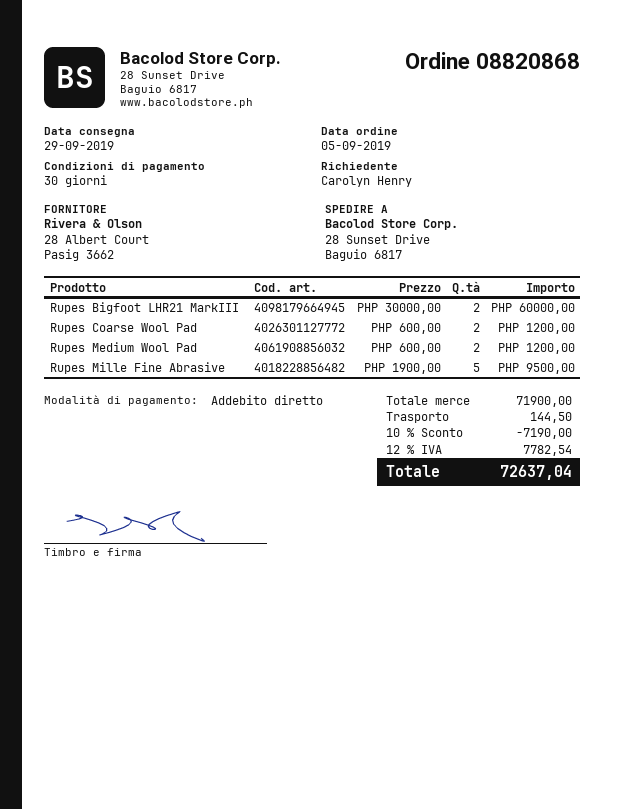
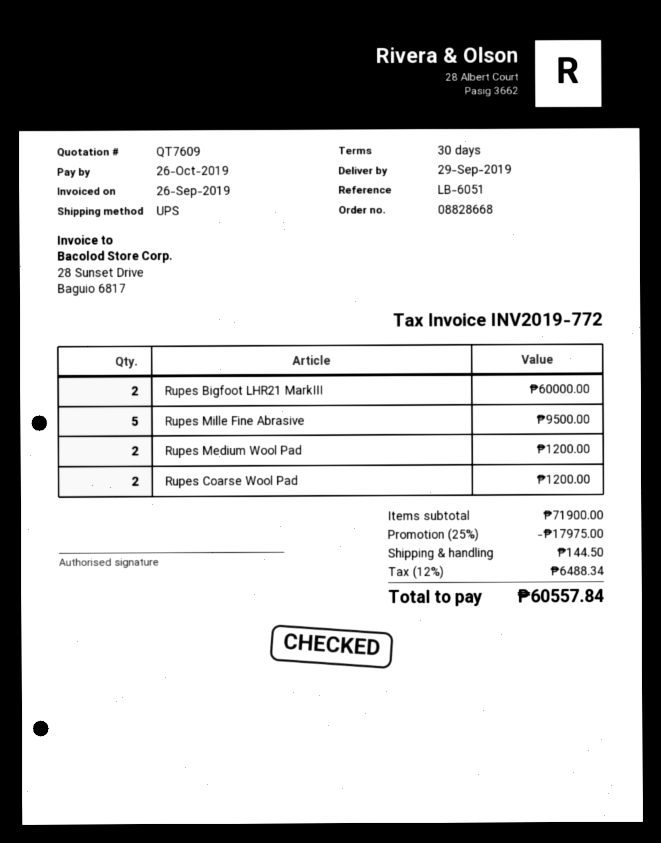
order number: 08820868 -> 08828668
discount: 10% = 7190.00 -> 25% = 17975.00
tax: 12% = 7782.54 -> 12% = 6488.34
total: 72637.04 -> 60557.84

